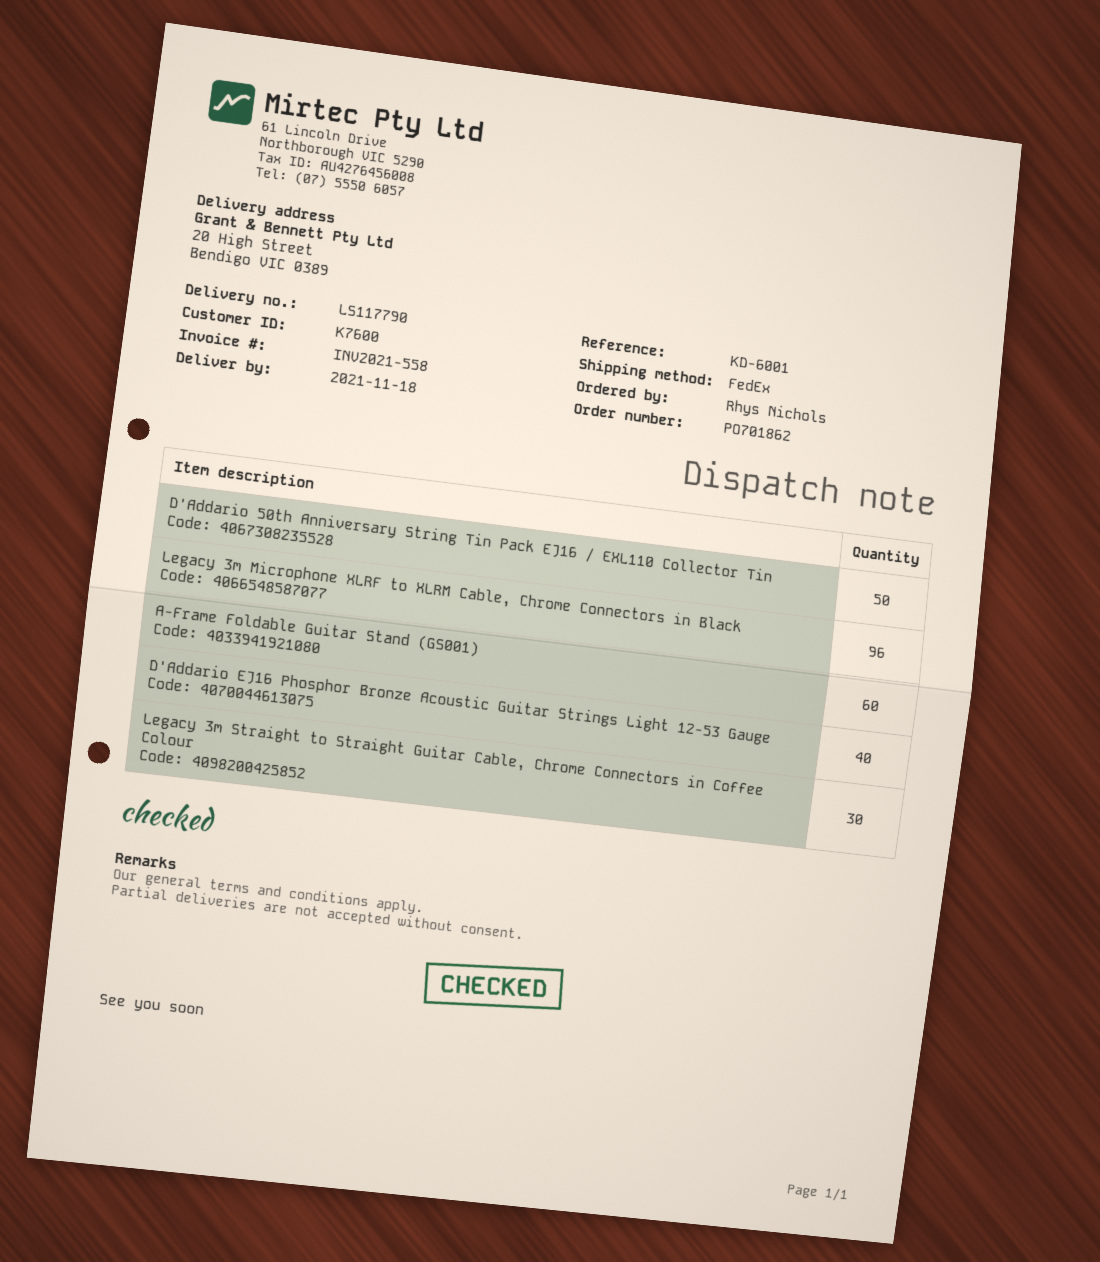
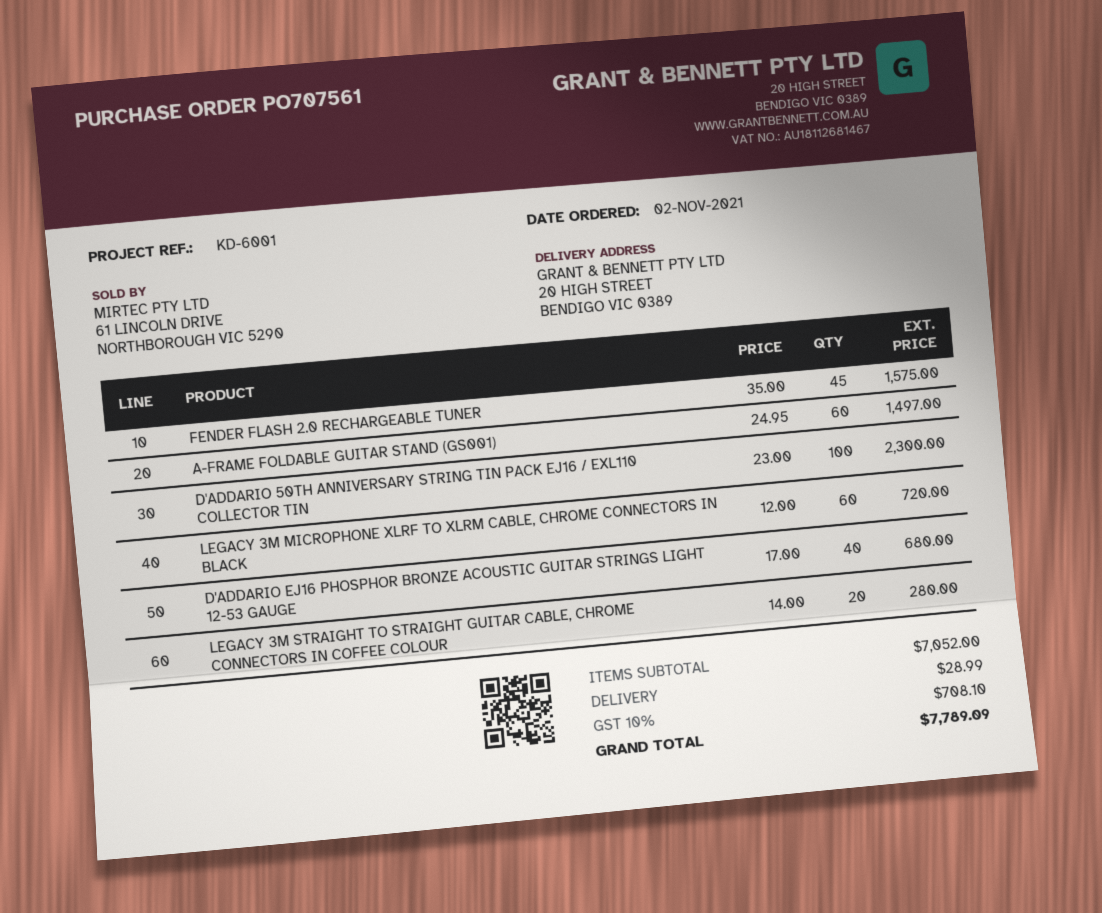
order number: PO701862 -> PO707561
D'Addario 50th Anniversary String Tin Pack EJ16 / EXL110 Collector Tin: 50 -> 100
Legacy 3m Microphone XLRF to XLRM Cable, Chrome Connectors in Black: 96 -> 60
Legacy 3m Straight to Straight Guitar Cable, Chrome Connectors in Coffee Colour: 30 -> 20
FENDER FLASH 2.0 RECHARGEABLE TUNER: none -> 45

